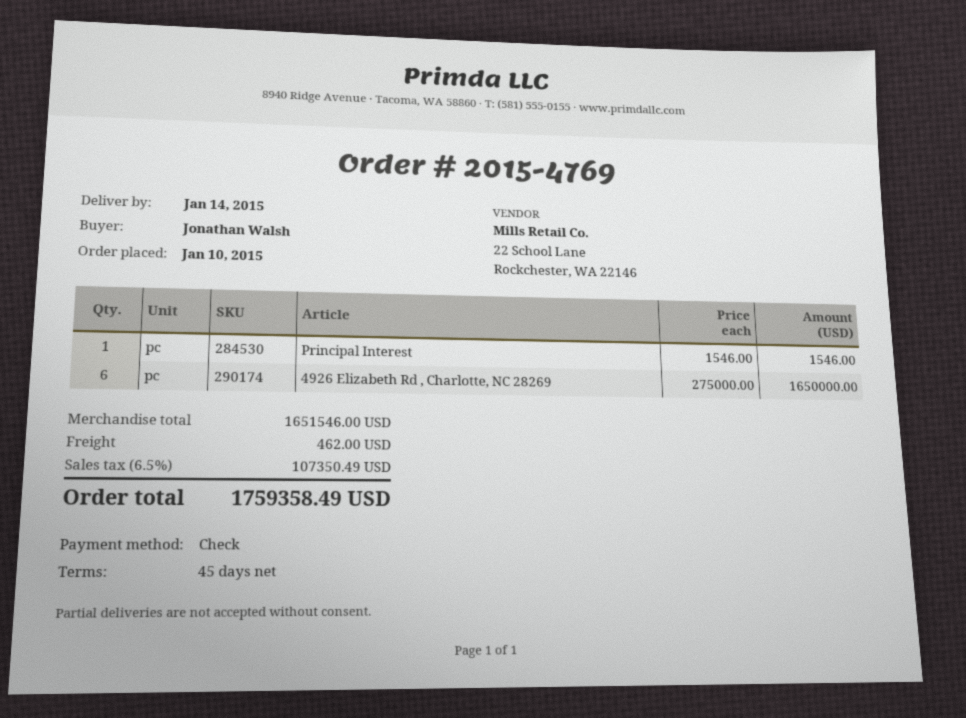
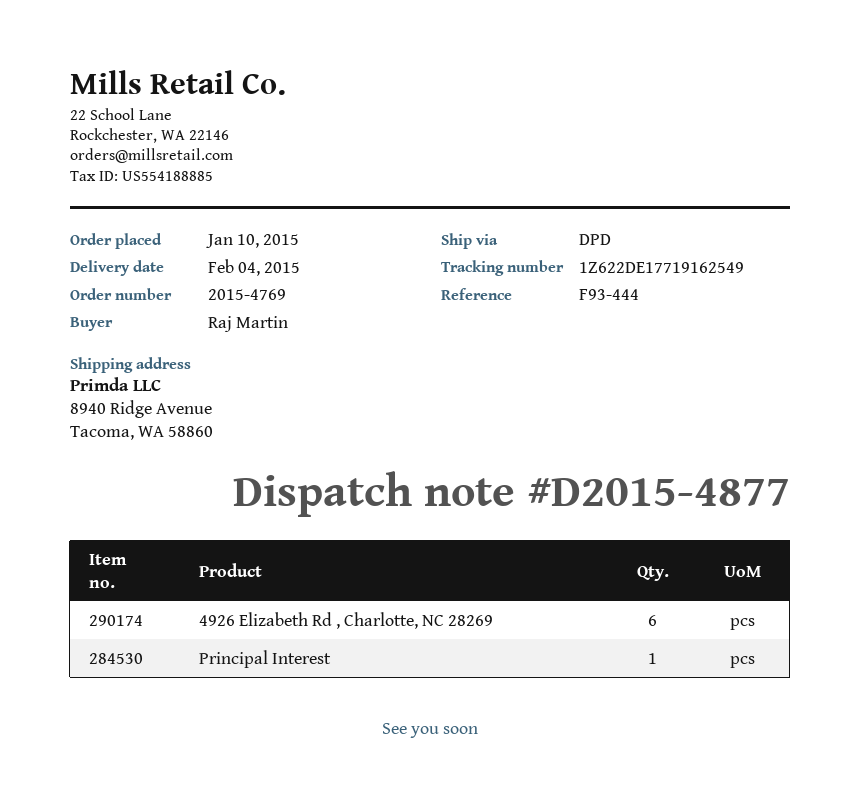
delivery date: 2015-01-14 -> 2015-02-04
ordered by: Jonathan Walsh -> Raj Martin

